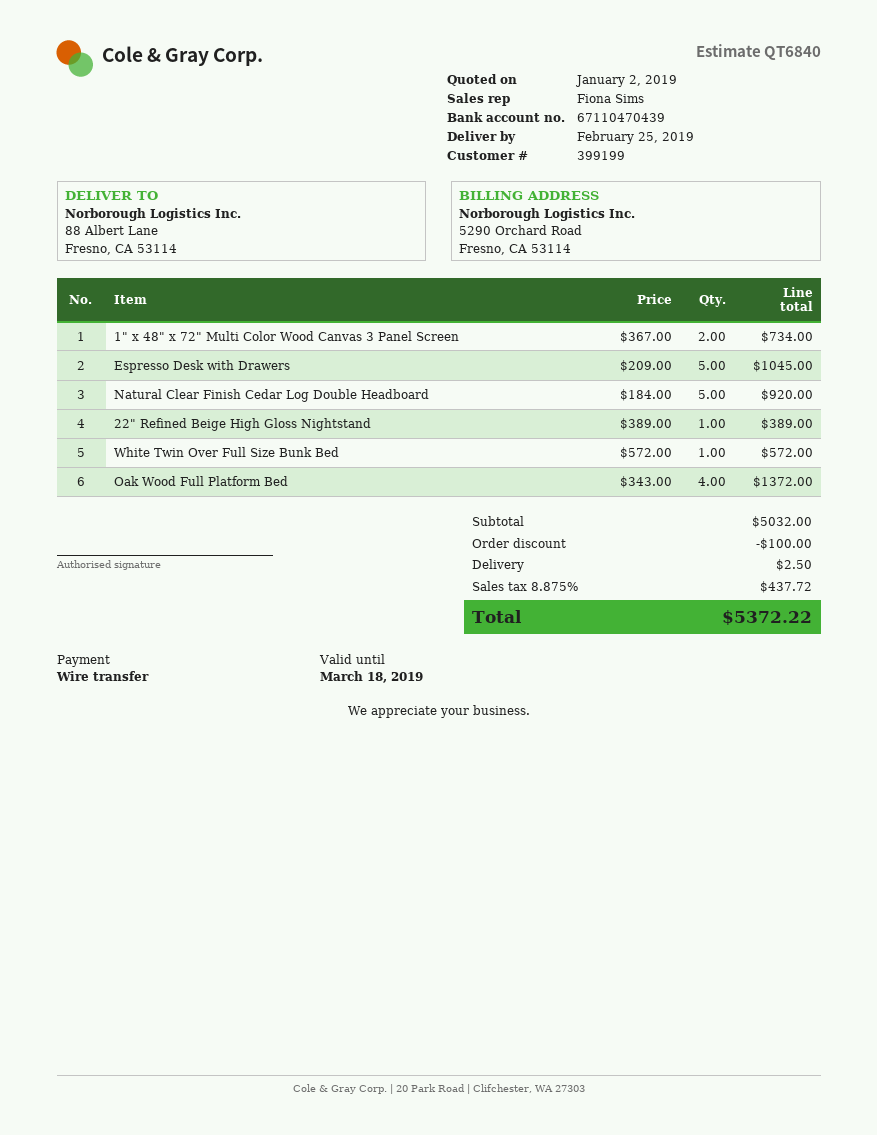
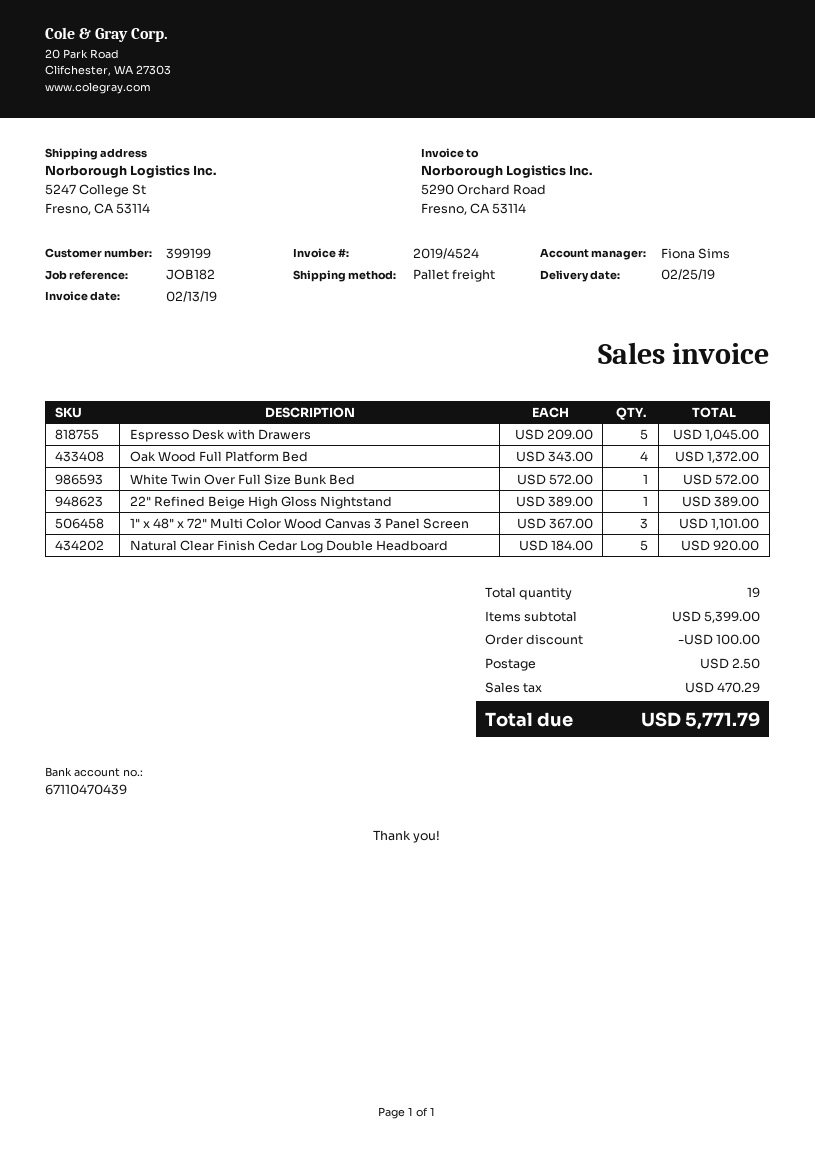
ship to: 88 Albert Lane, Fresno, CA 53114 -> 5247 College St, Fresno, CA 53114
1" x 48" x 72" Multi Color Wood Canvas 3 Panel Screen: 2 x 367.00 = 734.00 -> 3 x 367.00 = 1101.00
subtotal: 5032.00 -> 5399.00
tax: 437.72 -> 470.29
total: 5372.22 -> 5771.79

